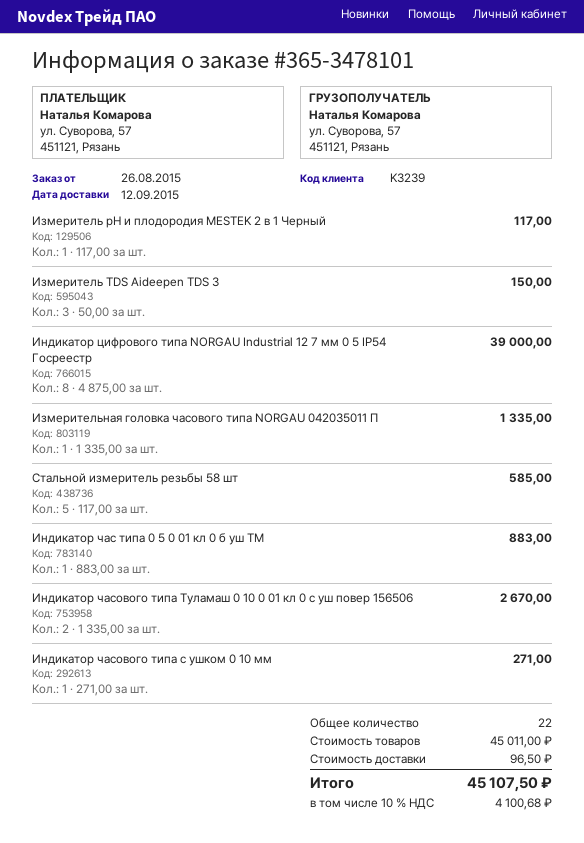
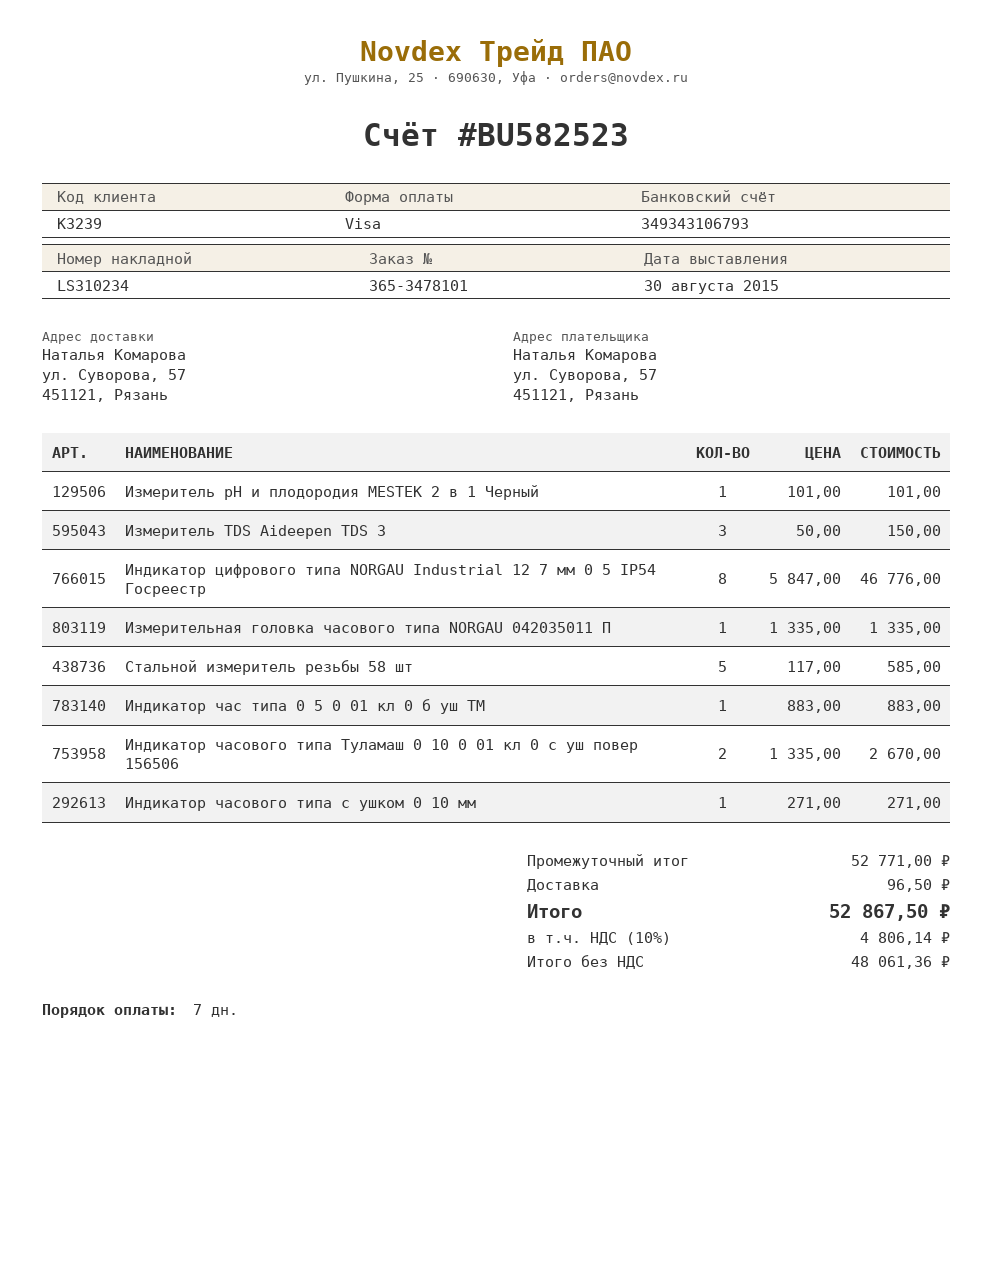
Измеритель pH и плодородия MESTEK 2 в 1 Черный: 1 x 117.00 = 117.00 -> 1 x 101.00 = 101.00
Индикатор цифрового типа NORGAU Industrial 12 7 мм 0 5 IP54 Госреестр: 8 x 4875.00 = 39000.00 -> 8 x 5847.00 = 46776.00
subtotal: 45011.00 -> 52771.00
tax: 10% = 4100.68 -> 10% = 4806.14
total: 45107.50 -> 52867.50

